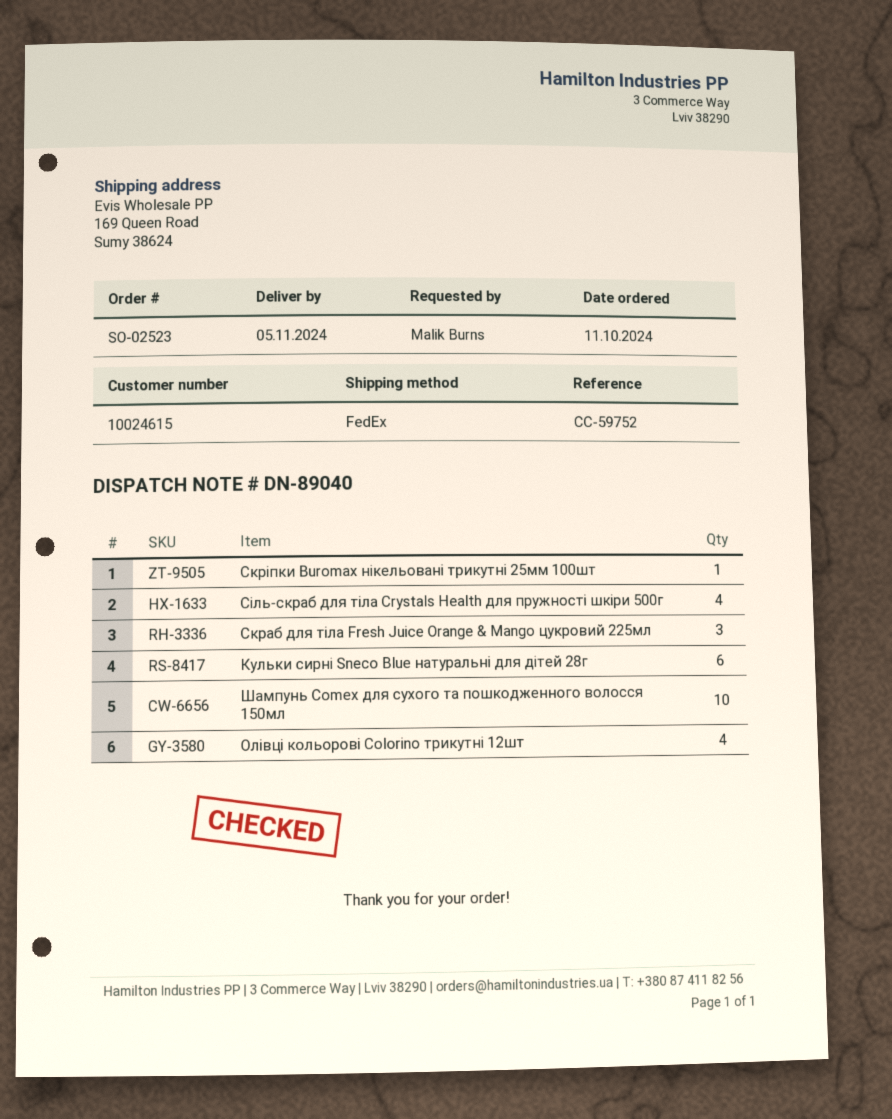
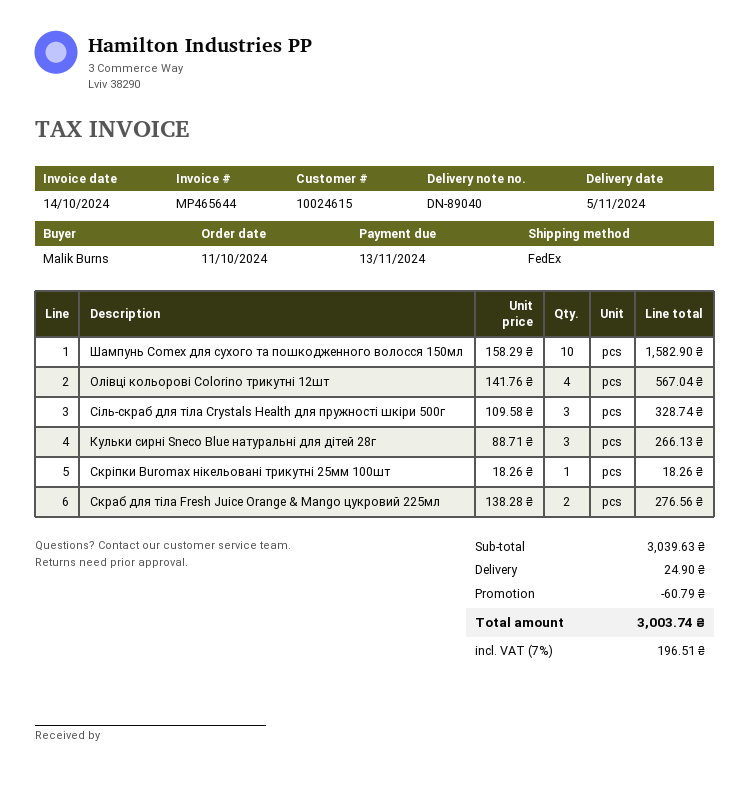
Cіль-скраб для тіла Crystals Health для пружності шкіри 500г: 4 -> 3
Скраб для тіла Fresh Juice Orange & Mango цукровий 225мл: 3 -> 2
Кульки сирні Sneco Blue натуральні для дітей 28г: 6 -> 3

